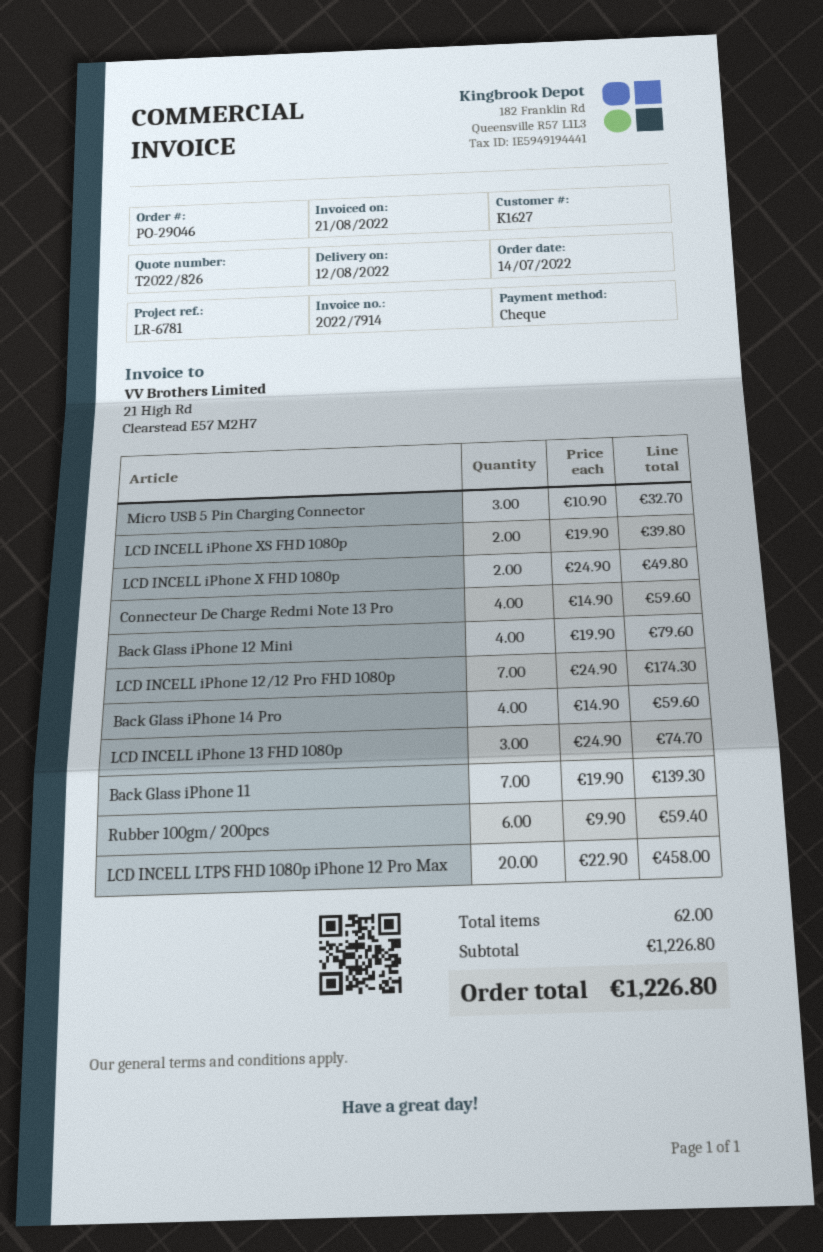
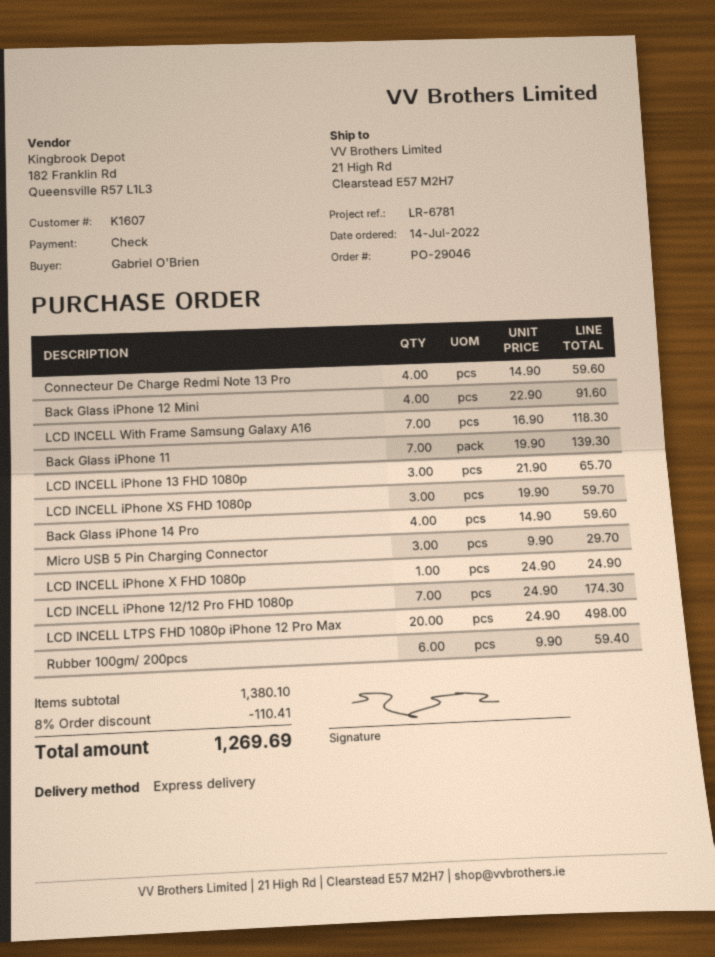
customer number: K1627 -> K1607
Micro USB 5 Pin Charging Connector: 3 x 10.90 = 32.70 -> 3 x 9.90 = 29.70
LCD INCELL iPhone XS FHD 1080p: 2 x 19.90 = 39.80 -> 3 x 19.90 = 59.70
LCD INCELL iPhone X FHD 1080p: 2 x 24.90 = 49.80 -> 1 x 24.90 = 24.90
Back Glass iPhone 12 Mini: 4 x 19.90 = 79.60 -> 4 x 22.90 = 91.60
LCD INCELL iPhone 13 FHD 1080p: 3 x 24.90 = 74.70 -> 3 x 21.90 = 65.70
LCD INCELL LTPS FHD 1080p iPhone 12 Pro Max: 20 x 22.90 = 458.00 -> 20 x 24.90 = 498.00
LCD INCELL With Frame Samsung Galaxy A16: none -> 7 x 16.90 = 118.30
subtotal: 1226.80 -> 1380.10
discount: none -> 8% = 110.41
total: 1226.80 -> 1269.69

